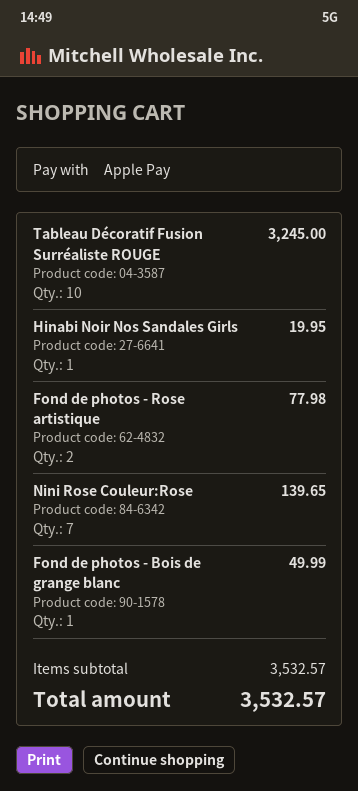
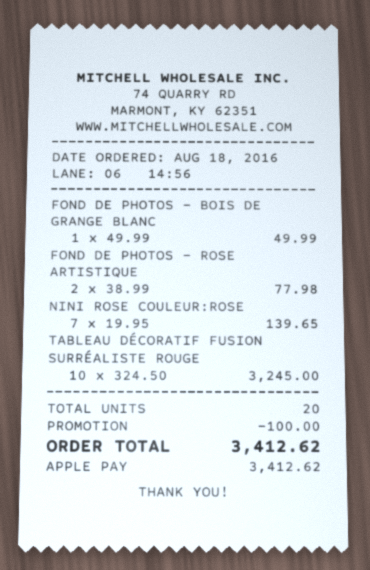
Hinabi Noir Nos Sandales Girls: 1 for 19.95 -> none
discount: none -> 100.00
total: 3532.57 -> 3412.62

